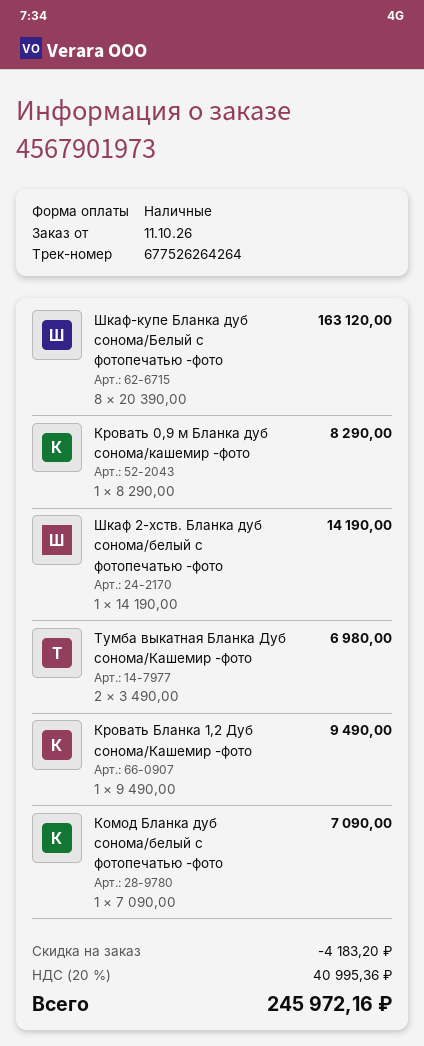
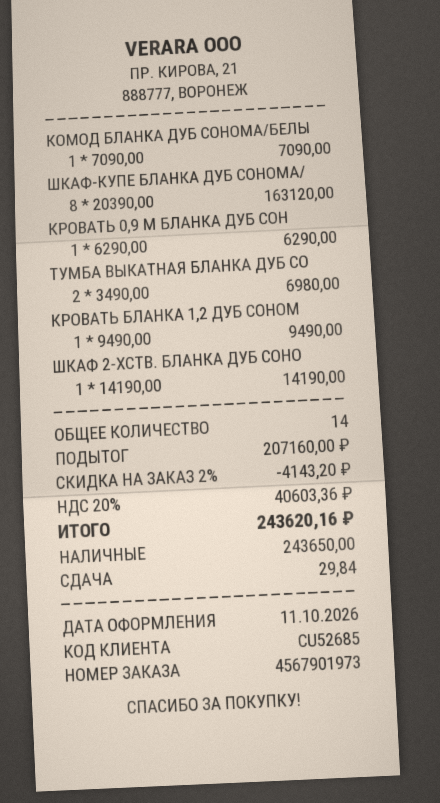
Кровать 0,9 м Бланка дуб сонома/кашемир -фото: 1 x 8290.00 = 8290.00 -> 1 x 6290.00 = 6290.00
discount: 4183.20 -> 4143.20
tax: 20% = 40995.36 -> 20% = 40603.36
total: 245972.16 -> 243620.16

